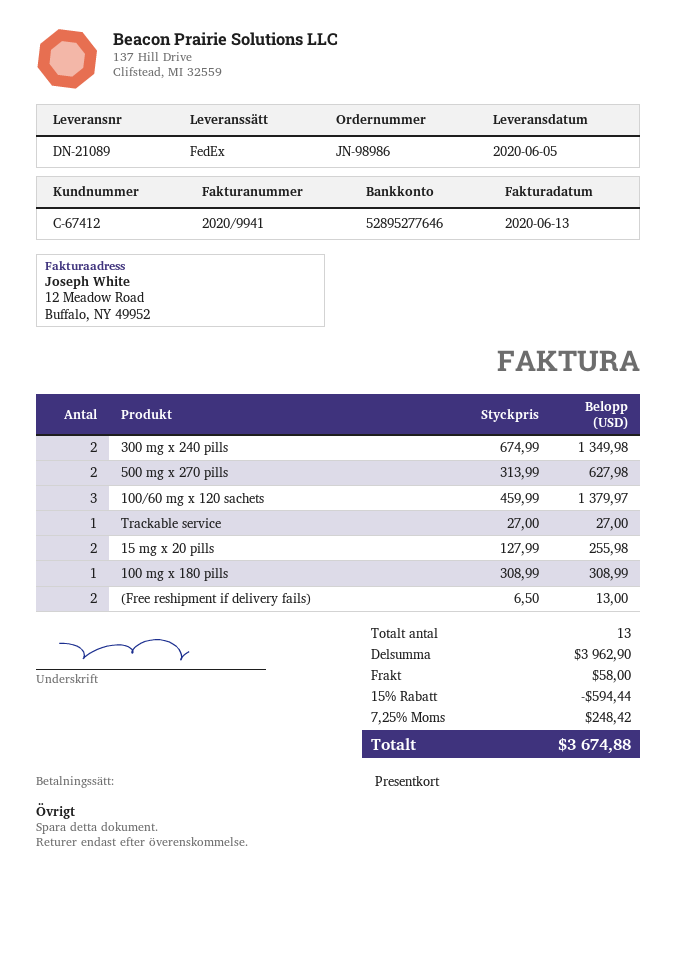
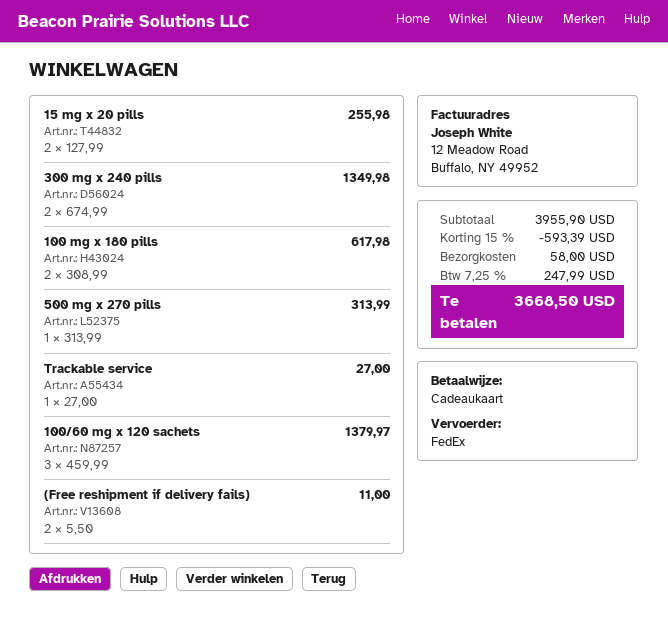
500 mg x 270 pills: 2 x 313.99 = 627.98 -> 1 x 313.99 = 313.99
100 mg x 180 pills: 1 x 308.99 = 308.99 -> 2 x 308.99 = 617.98
(Free reshipment if delivery fails): 2 x 6.50 = 13.00 -> 2 x 5.50 = 11.00
subtotal: 3962.90 -> 3955.90
discount: 15% = 594.44 -> 15% = 593.39
tax: 7.25% = 248.42 -> 7.25% = 247.99
total: 3674.88 -> 3668.50

